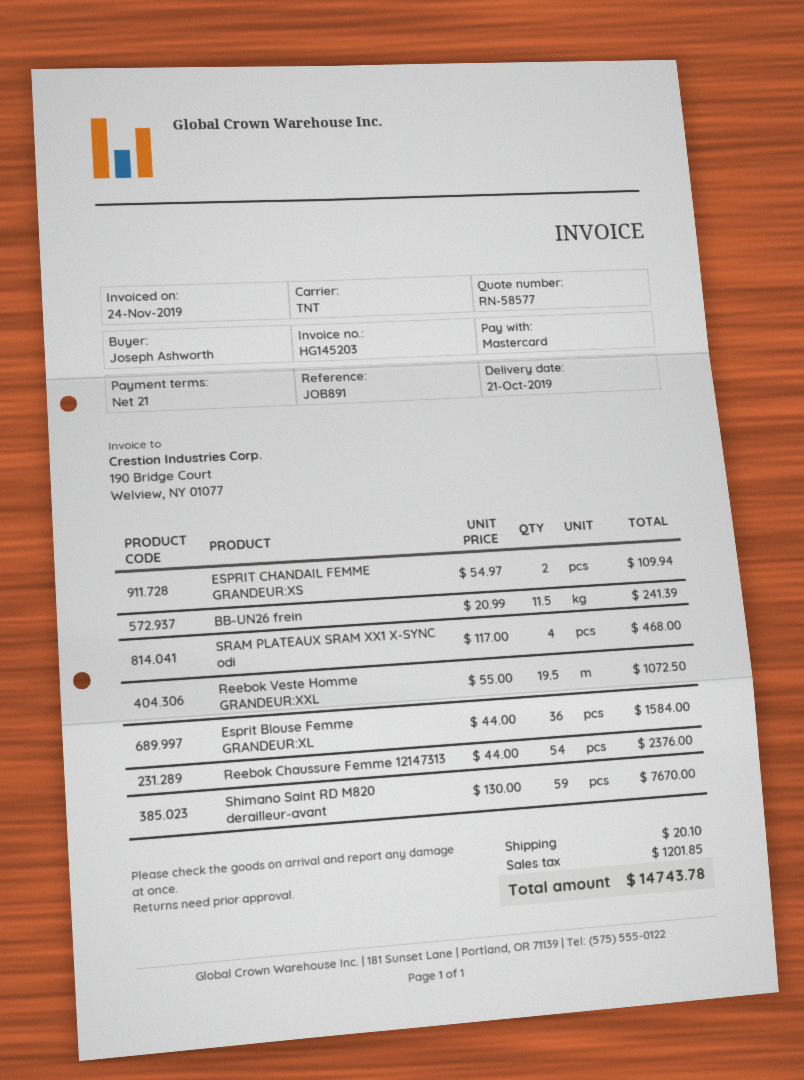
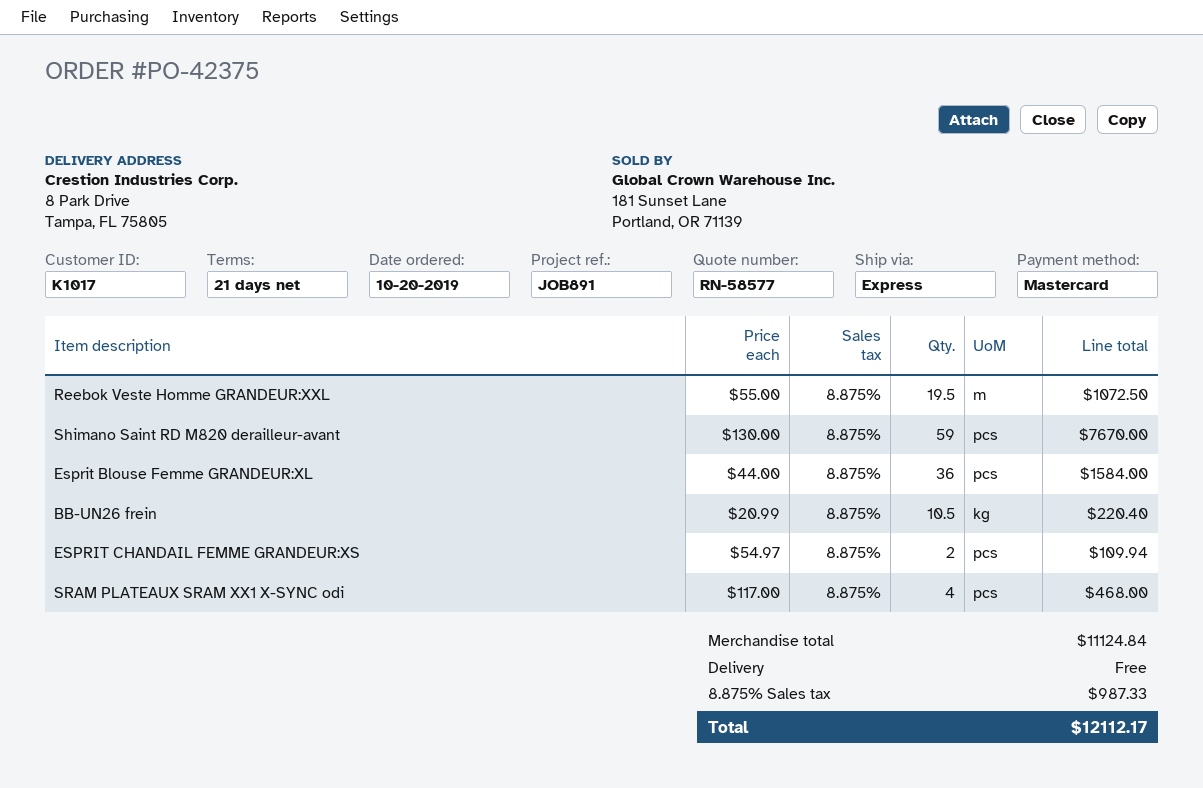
shipping method: TNT -> express
BB-UN26 frein: 11.5 x 20.99 = 241.39 -> 10.5 x 20.99 = 220.40
Reebok Chaussure Femme 12147313: 54 x 44.00 = 2376.00 -> none
shipping: 20.10 -> 0.00
tax: 1201.85 -> 987.33
total: 14743.78 -> 12112.17

